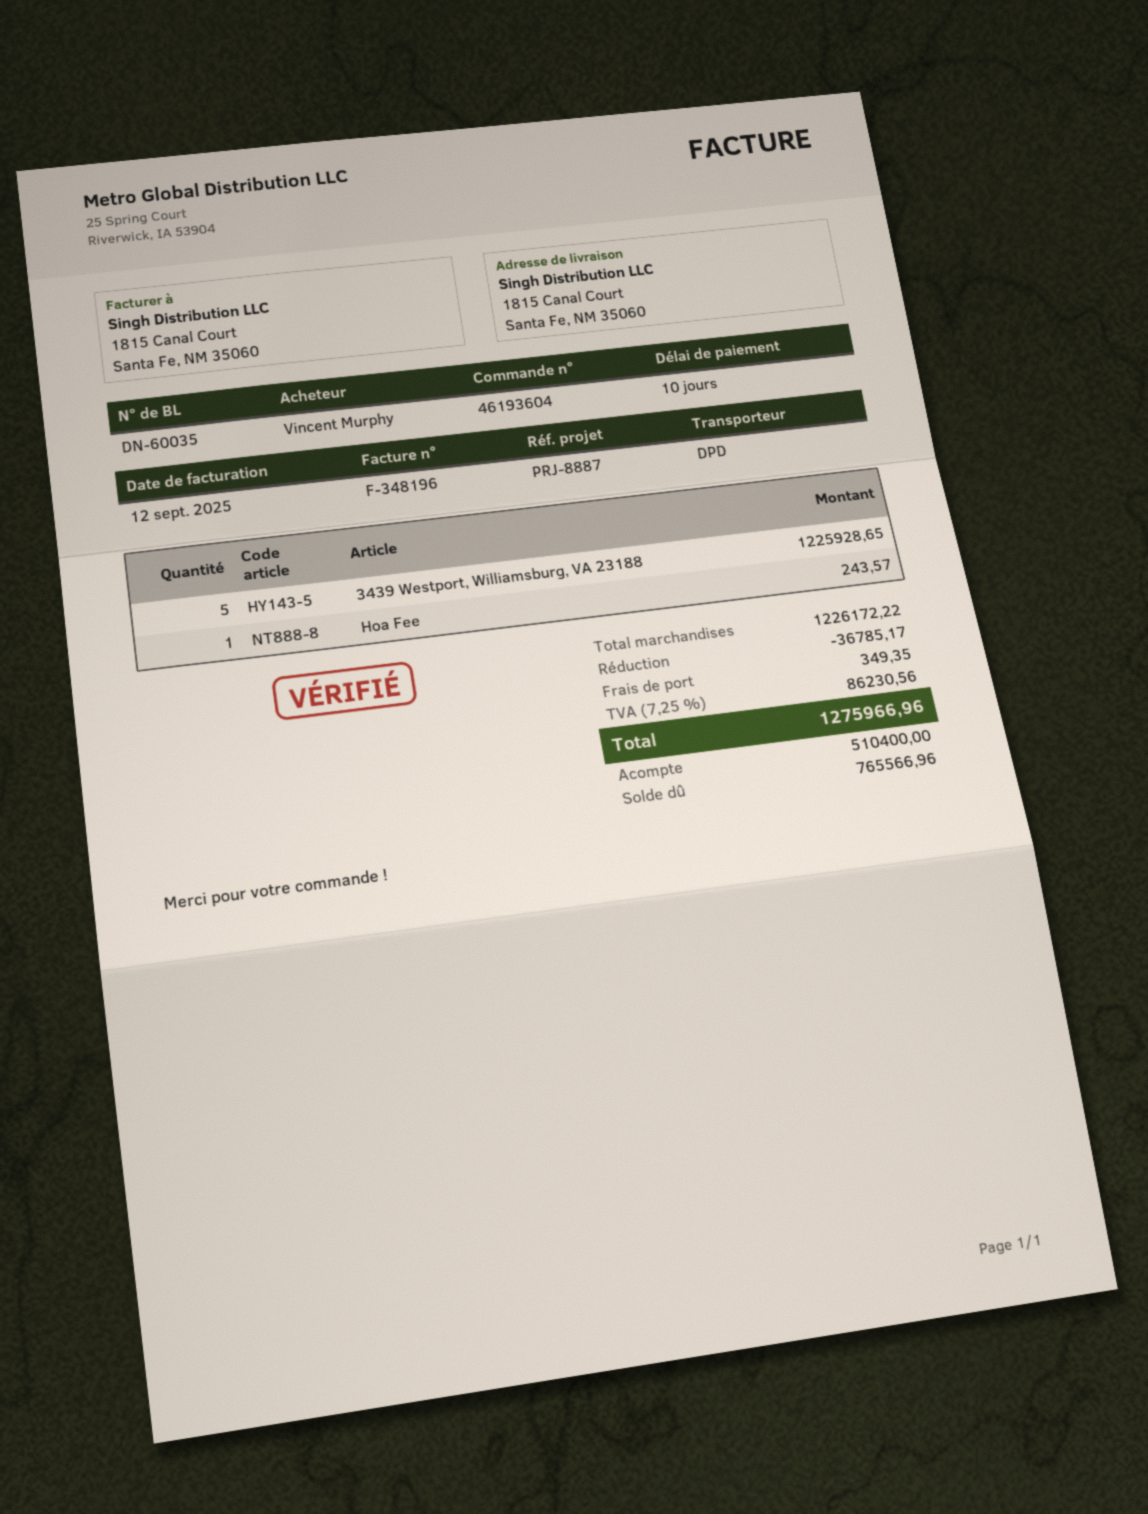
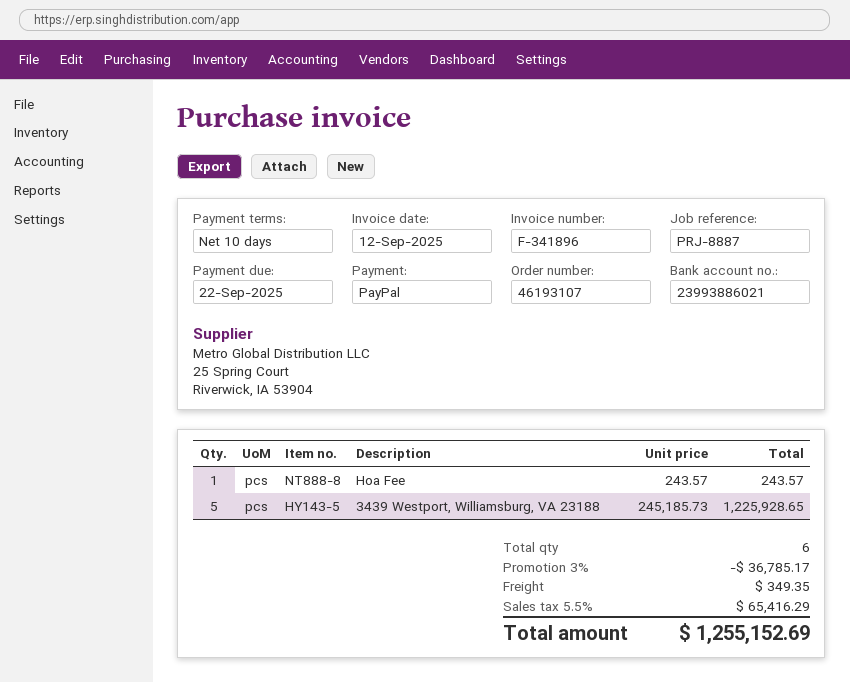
order number: 46193604 -> 46193107
invoice number: F-348196 -> F-341896
tax: 7.25% = 86230.56 -> 5.5% = 65416.29
total: 1275966.96 -> 1255152.69

